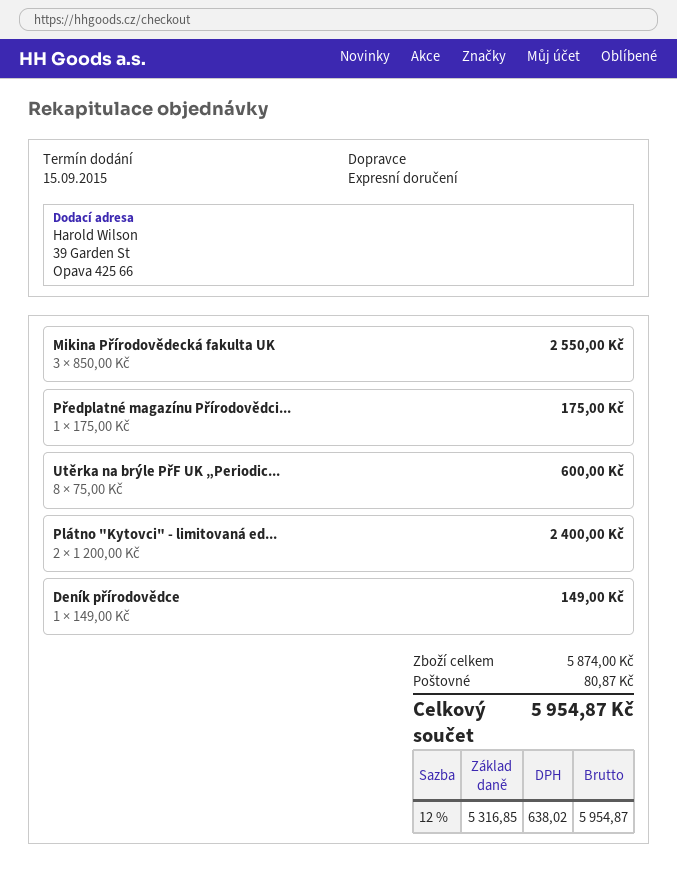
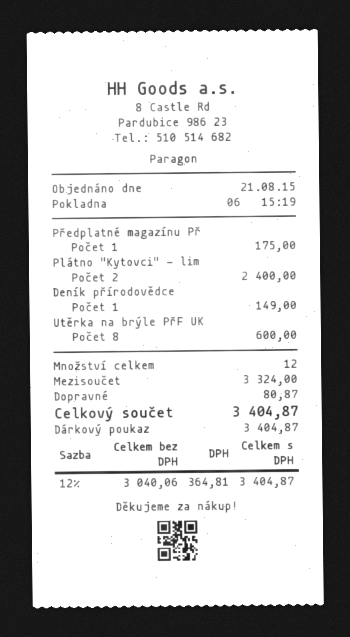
Mikina Přírodovědecká fakulta UK: 3 for 2550.00 -> none
subtotal: 5874.00 -> 3324.00
net: 5316.85 -> 3040.06
tax: 12% = 638.02 -> 12% = 364.81
total: 5954.87 -> 3404.87

